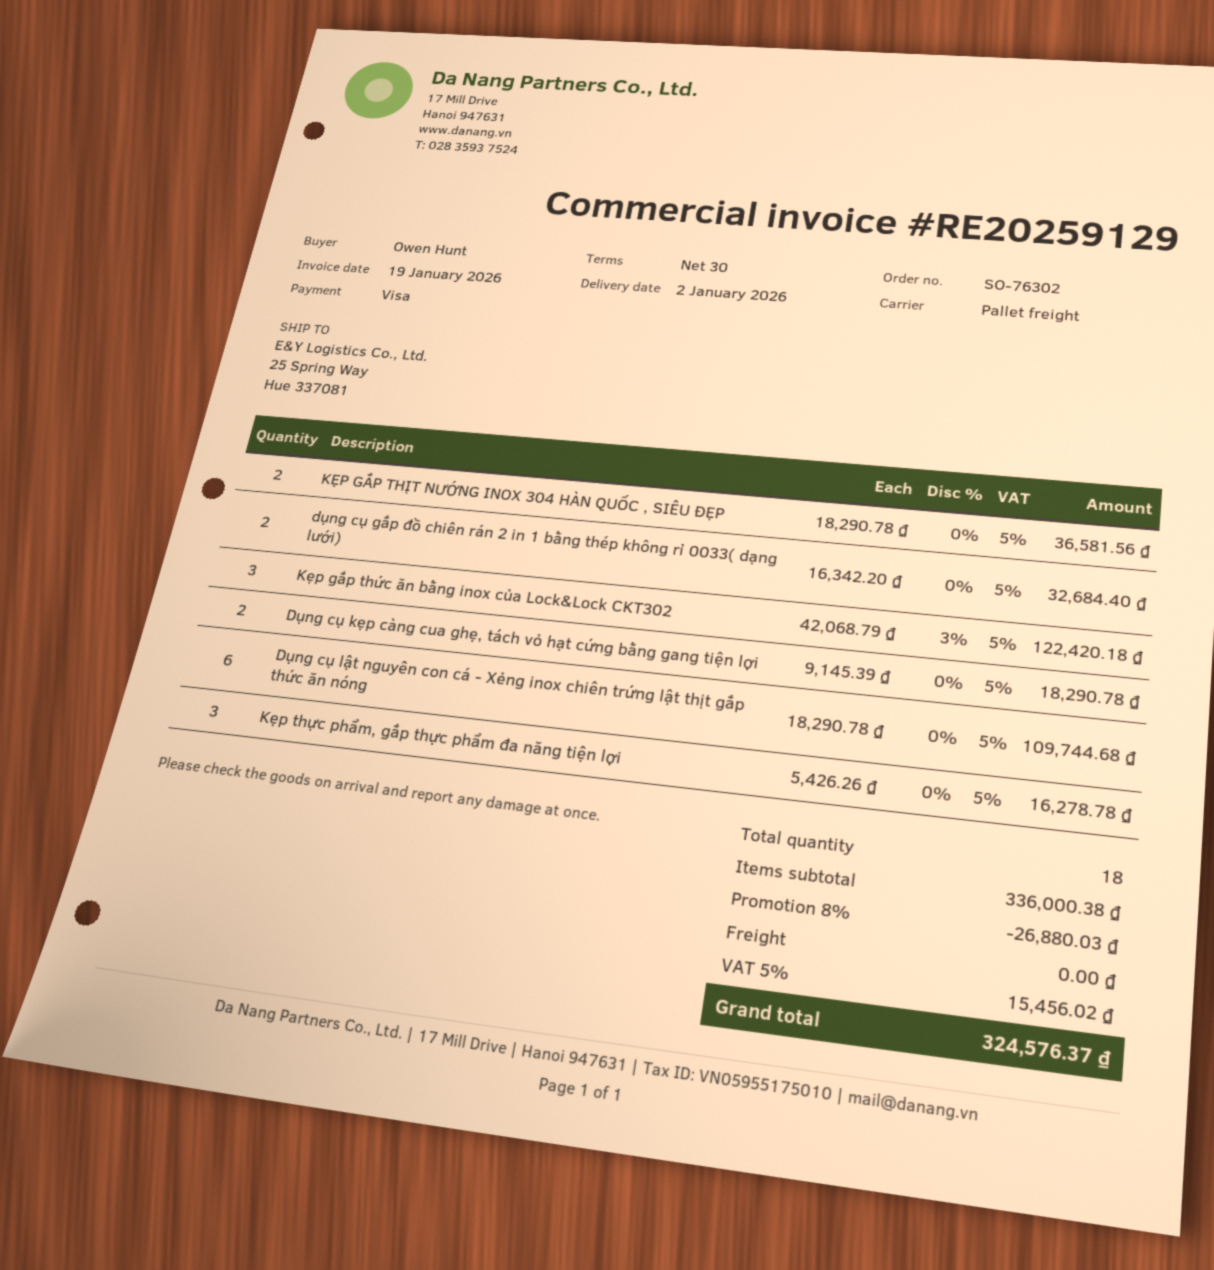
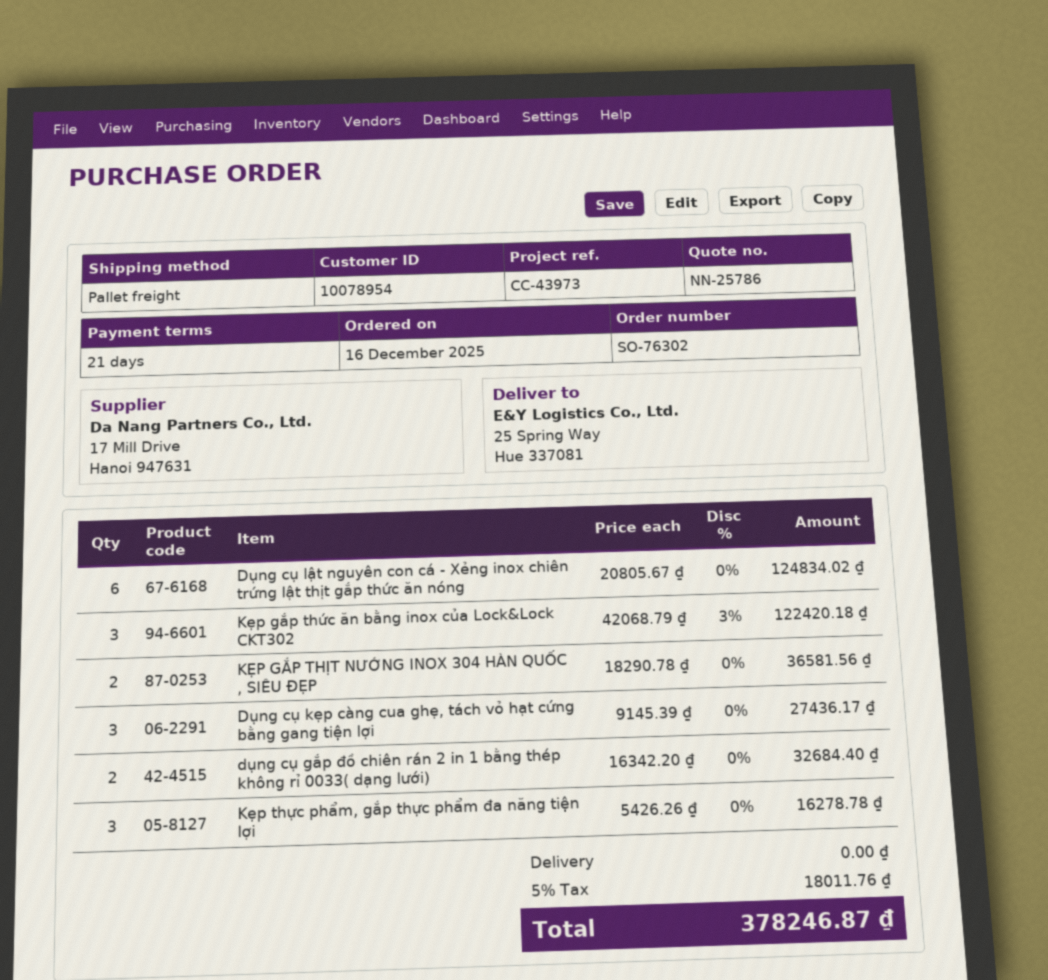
payment terms: 30 days -> 21 days
Dụng cụ kẹp càng cua ghẹ, tách vỏ hạt cứng bằng gang tiện lợi: 2 x 9145.39 = 18290.78 -> 3 x 9145.39 = 27436.17
Dụng cụ lật nguyên con cá - Xẻng inox chiên trứng lật thịt gắp thức ăn nóng: 6 x 18290.78 = 109744.68 -> 6 x 20805.67 = 124834.02
discount: 8% = 26880.03 -> none
tax: 5% = 15456.02 -> 5% = 18011.76
total: 324576.37 -> 378246.87

